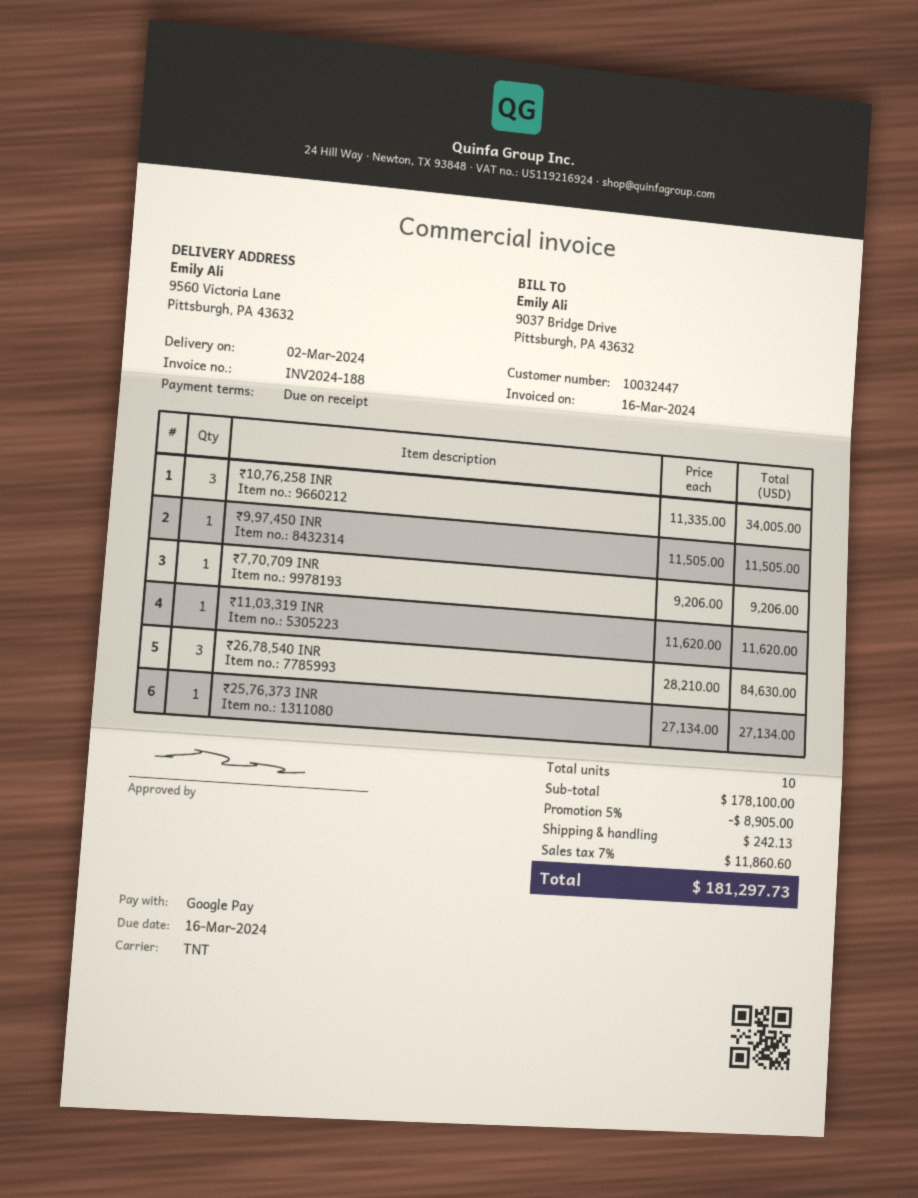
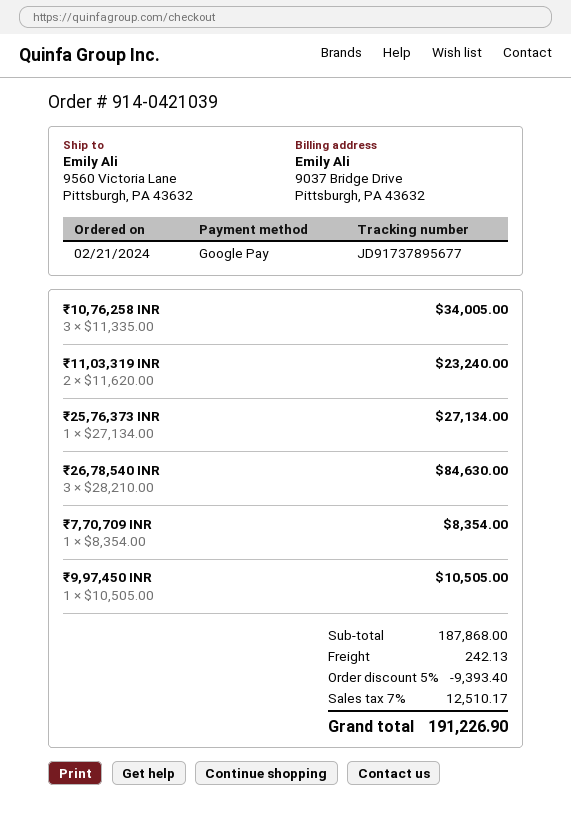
₹9,97,450 INR: 1 x 11505.00 = 11505.00 -> 1 x 10505.00 = 10505.00
₹7,70,709 INR: 1 x 9206.00 = 9206.00 -> 1 x 8354.00 = 8354.00
₹11,03,319 INR: 1 x 11620.00 = 11620.00 -> 2 x 11620.00 = 23240.00
subtotal: 178100.00 -> 187868.00
discount: 5% = 8905.00 -> 5% = 9393.40
tax: 7% = 11860.60 -> 7% = 12510.17
total: 181297.73 -> 191226.90

